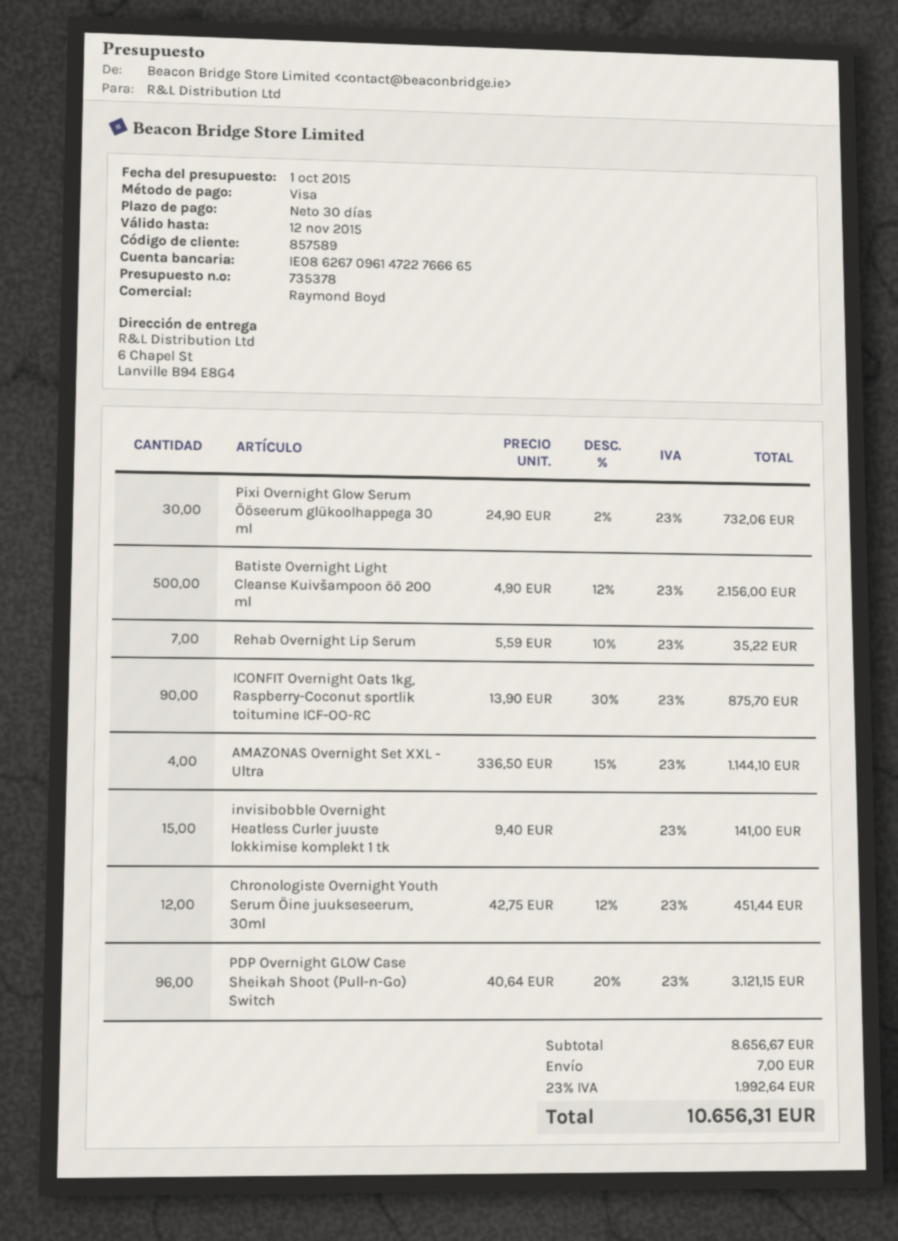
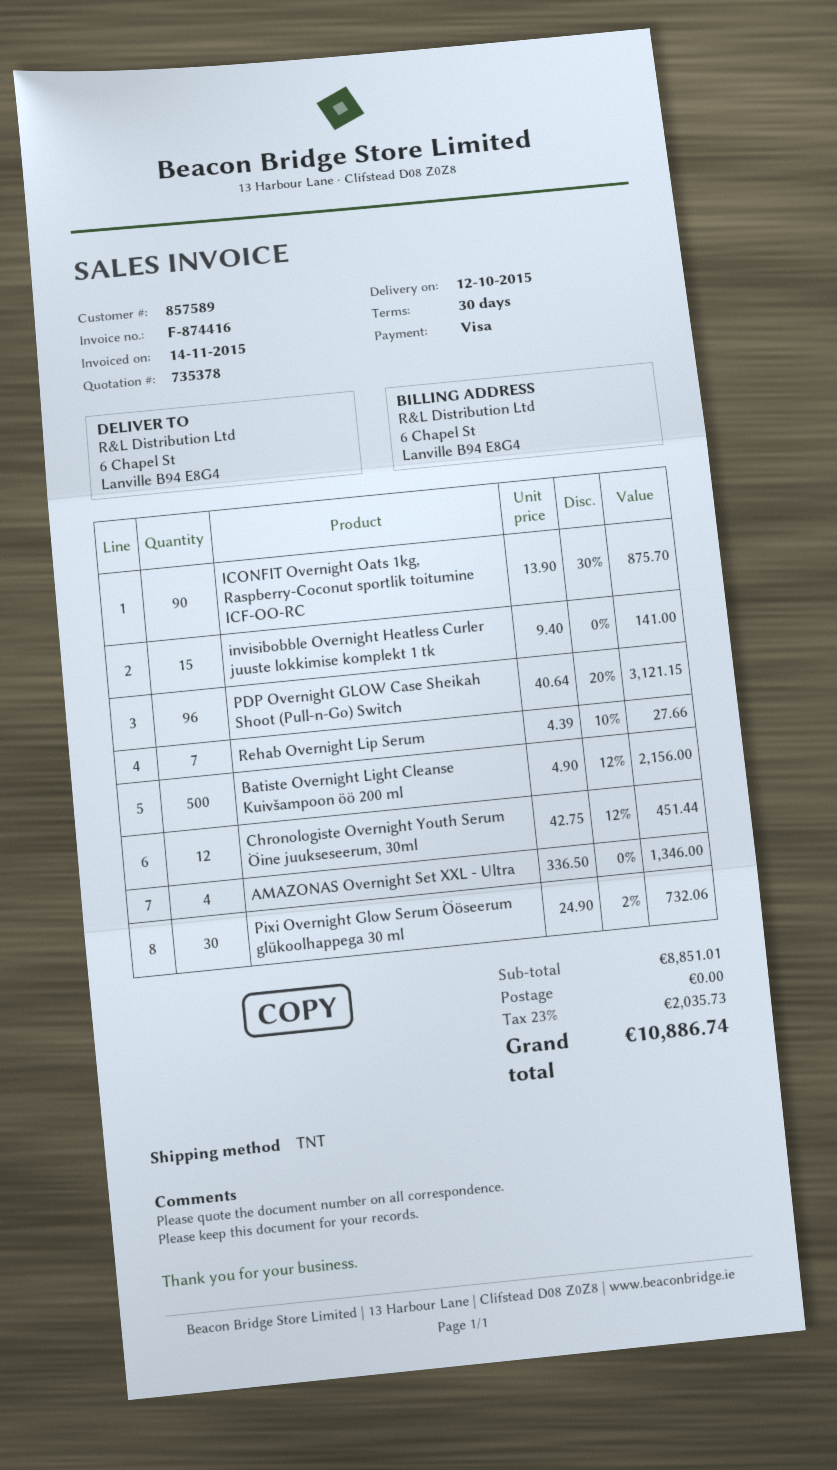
Rehab Overnight Lip Serum: 7 x 5.59 - 10% = 35.22 -> 7 x 4.39 - 10% = 27.66
AMAZONAS Overnight Set XXL - Ultra: 4 x 336.50 - 15% = 1144.10 -> 4 x 336.50 = 1346.00
subtotal: 8656.67 -> 8851.01
shipping: 7.00 -> 0.00
tax: 23% = 1992.64 -> 23% = 2035.73
total: 10656.31 -> 10886.74

